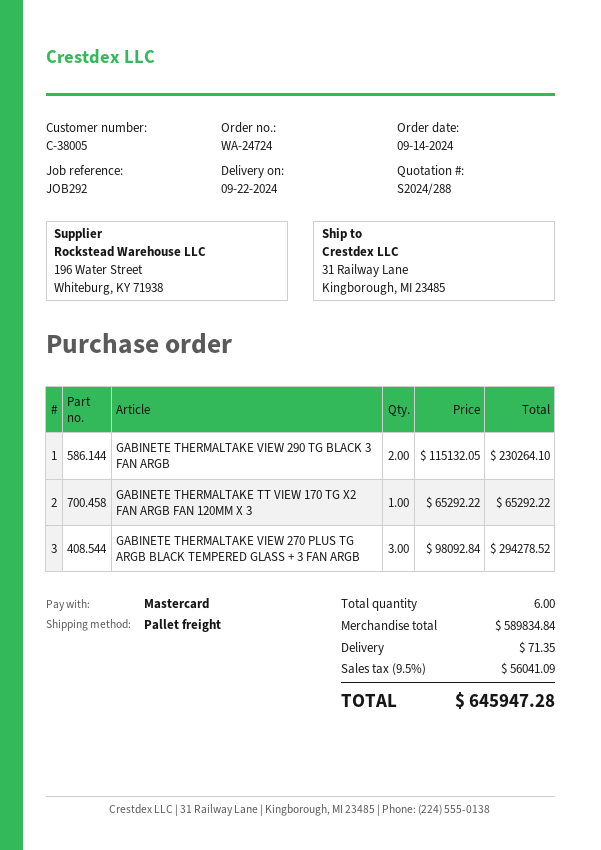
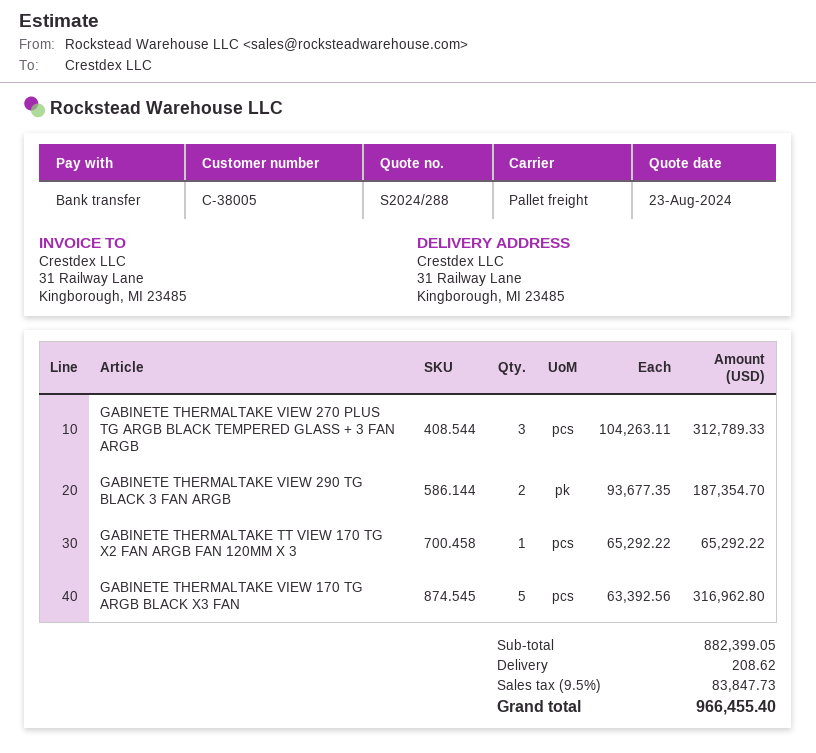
payment method: Mastercard -> bank transfer
GABINETE THERMALTAKE VIEW 290 TG BLACK 3 FAN ARGB: 2 x 115132.05 = 230264.10 -> 2 x 93677.35 = 187354.70
GABINETE THERMALTAKE VIEW 270 PLUS TG ARGB BLACK TEMPERED GLASS + 3 FAN ARGB: 3 x 98092.84 = 294278.52 -> 3 x 104263.11 = 312789.33
GABINETE THERMALTAKE VIEW 170 TG ARGB BLACK X3 FAN: none -> 5 x 63392.56 = 316962.80
subtotal: 589834.84 -> 882399.05
shipping: 71.35 -> 208.62
tax: 9.5% = 56041.09 -> 9.5% = 83847.73
total: 645947.28 -> 966455.40

